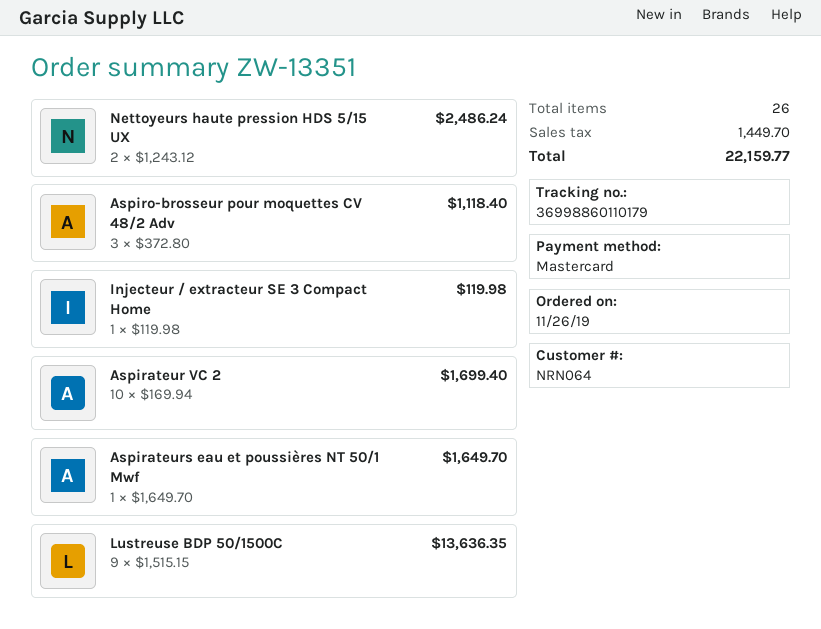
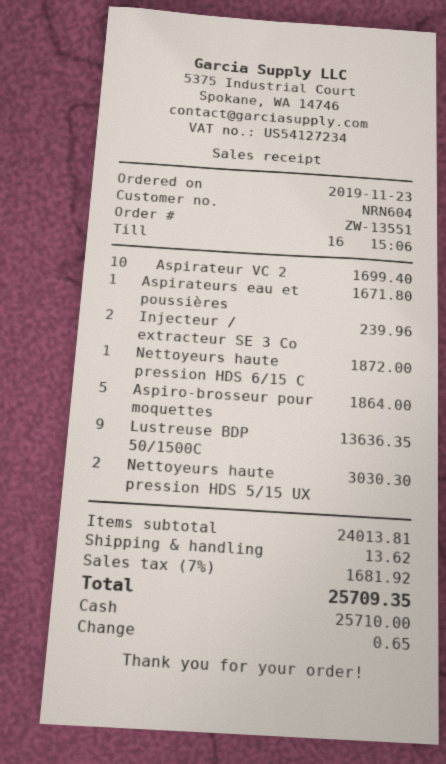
order number: ZW-13351 -> ZW-13551
order date: 2019-11-26 -> 2019-11-23
customer number: NRN064 -> NRN604
payment method: Mastercard -> cash
Nettoyeurs haute pression HDS 5/15 UX: 2 for 2486.24 -> 2 for 3030.30
Aspiro-brosseur pour moquettes CV 48/2 Adv: 3 for 1118.40 -> 5 for 1864.00
Injecteur / extracteur SE 3 Compact Home: 1 for 119.98 -> 2 for 239.96
Aspirateurs eau et poussières NT 50/1 Mwf: 1 for 1649.70 -> 1 for 1671.80
Nettoyeurs haute pression HDS 6/15 C: none -> 1 for 1872.00
shipping: none -> 13.62
tax: 1449.70 -> 1681.92
total: 22159.77 -> 25709.35

